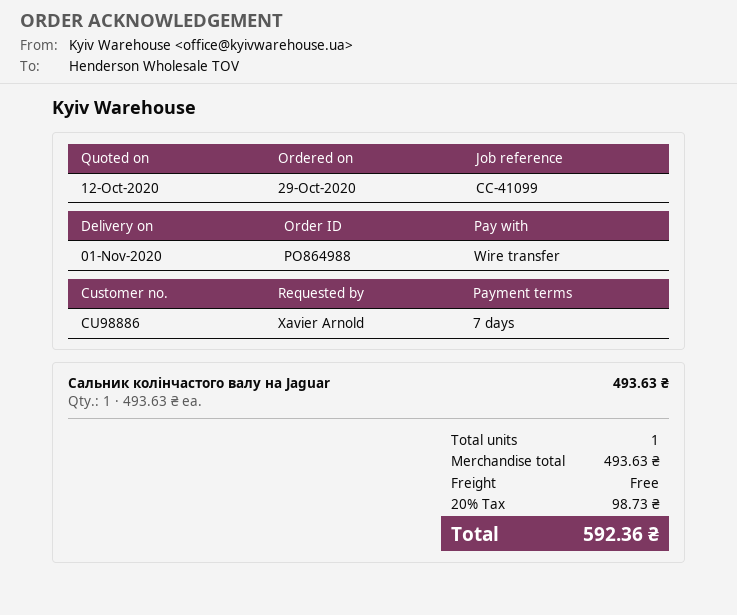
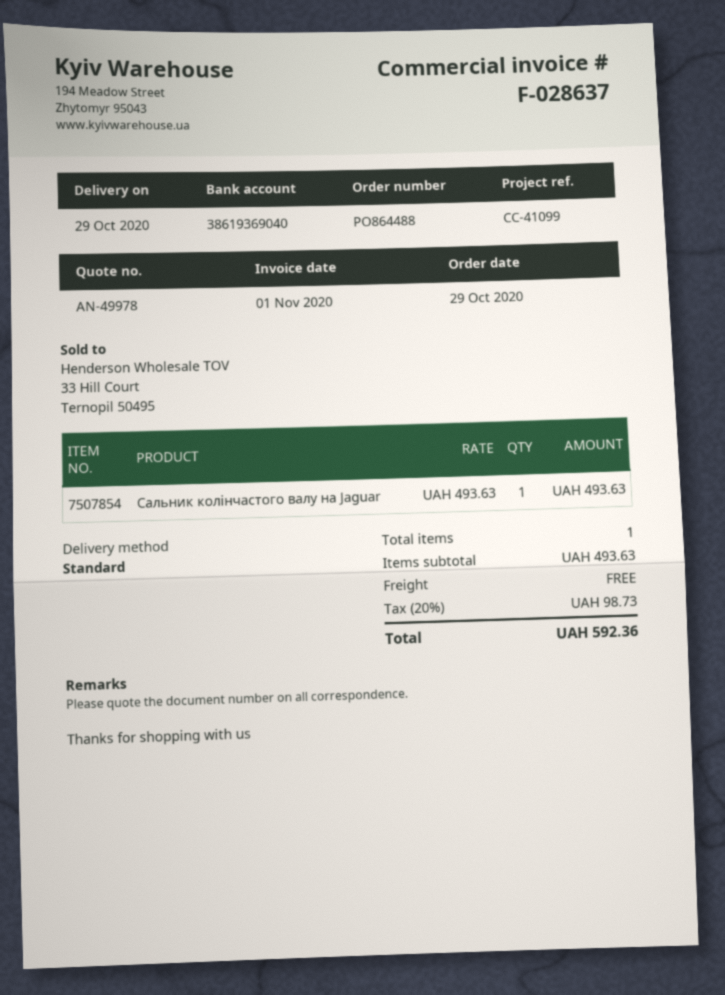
order number: PO864988 -> PO864488
delivery date: 2020-11-01 -> 2020-10-29

